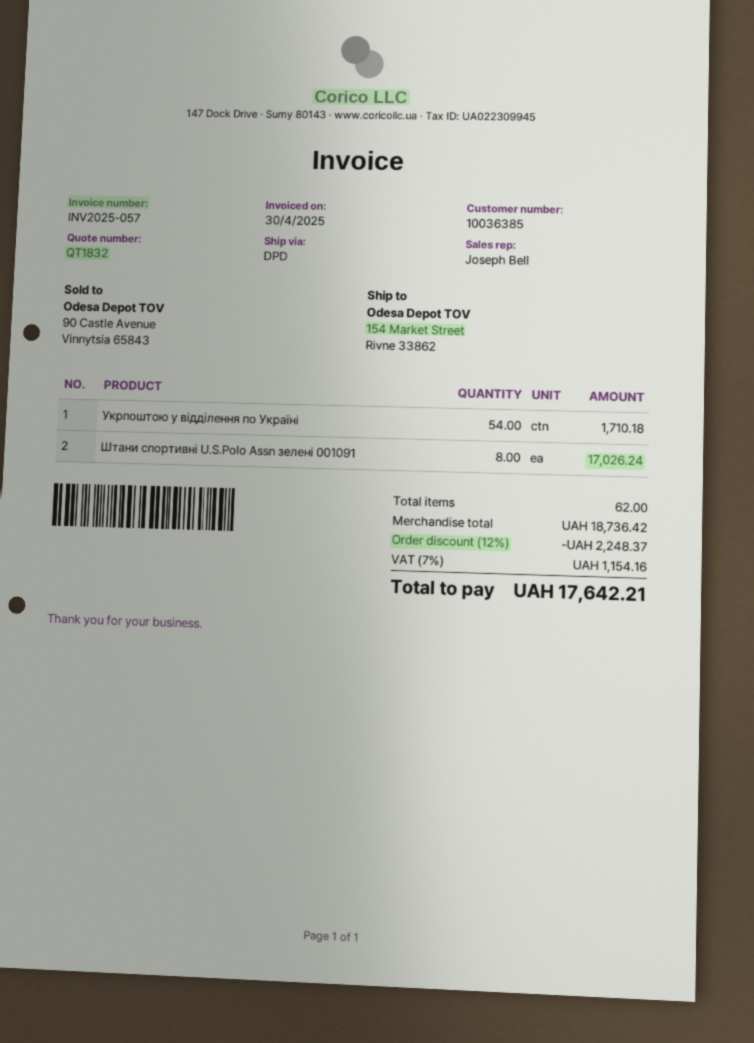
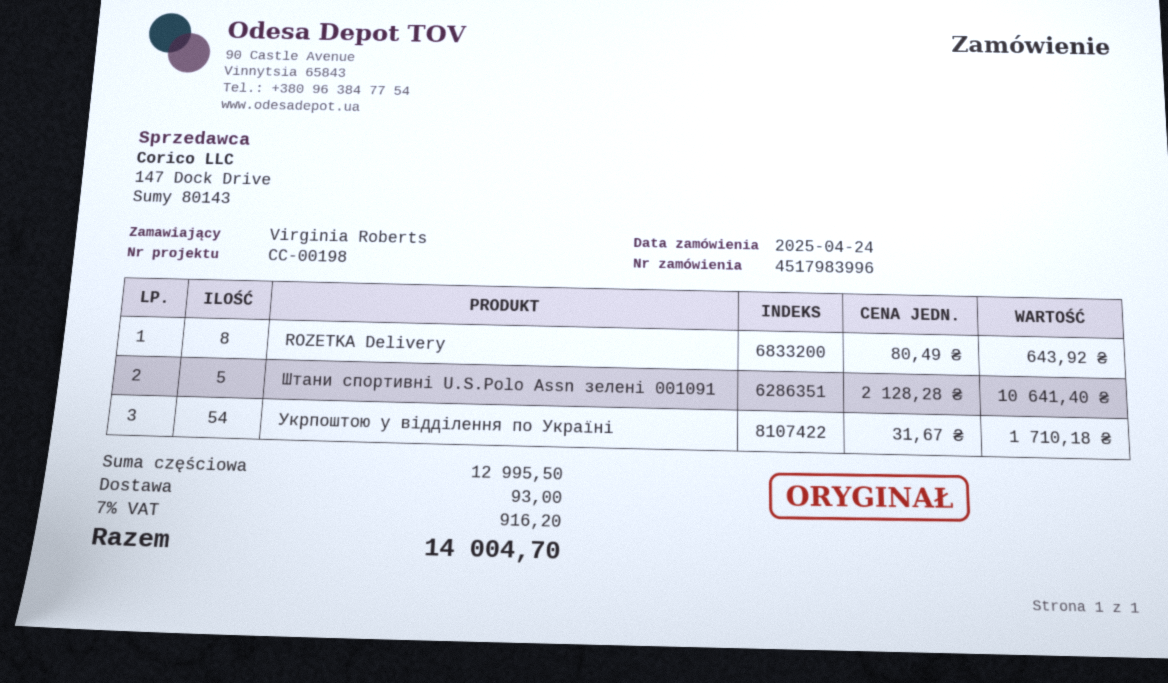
Штани спортивні U.S.Polo Assn зелені 001091: 8 for 17026.24 -> 5 for 10641.40
ROZETKA Delivery: none -> 8 for 643.92
subtotal: 18736.42 -> 12995.50
discount: 12% = 2248.37 -> none
shipping: none -> 93.00
tax: 7% = 1154.16 -> 7% = 916.20
total: 17642.21 -> 14004.70

